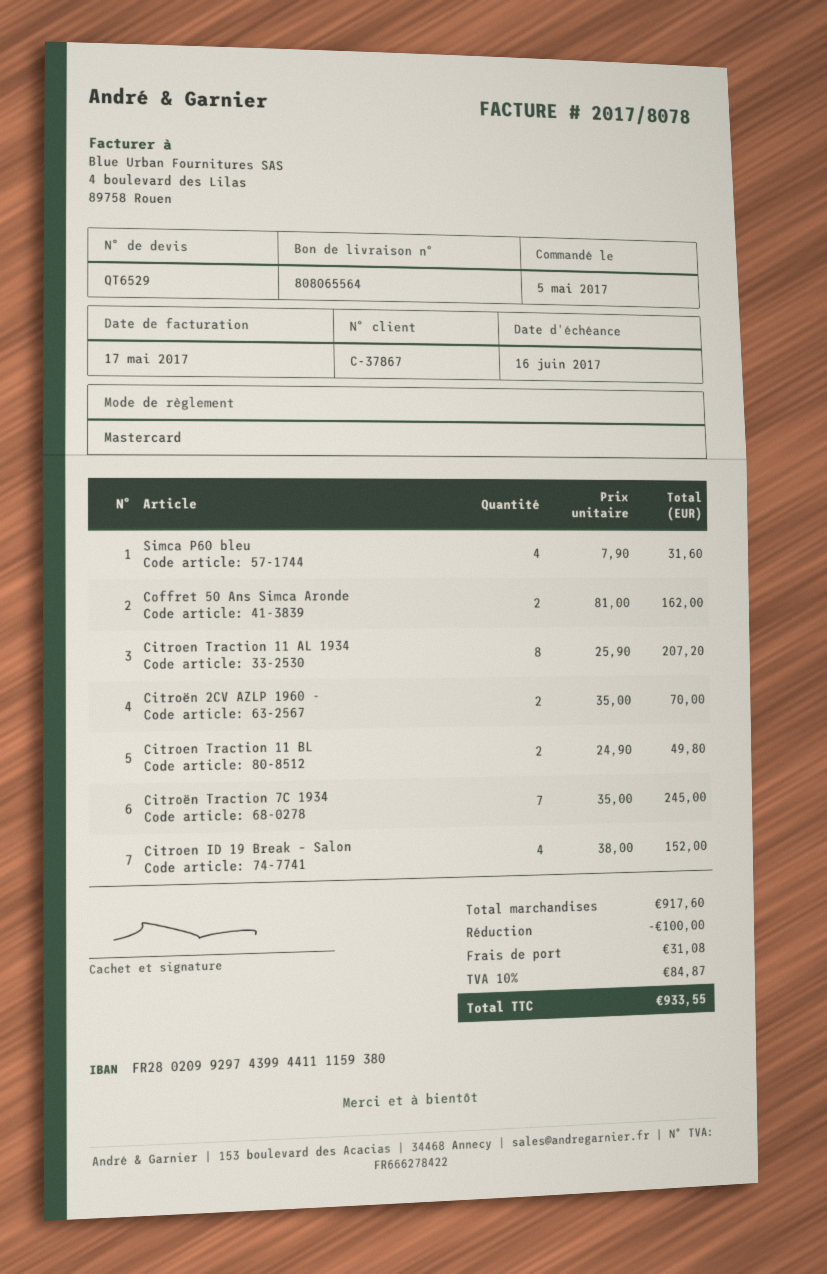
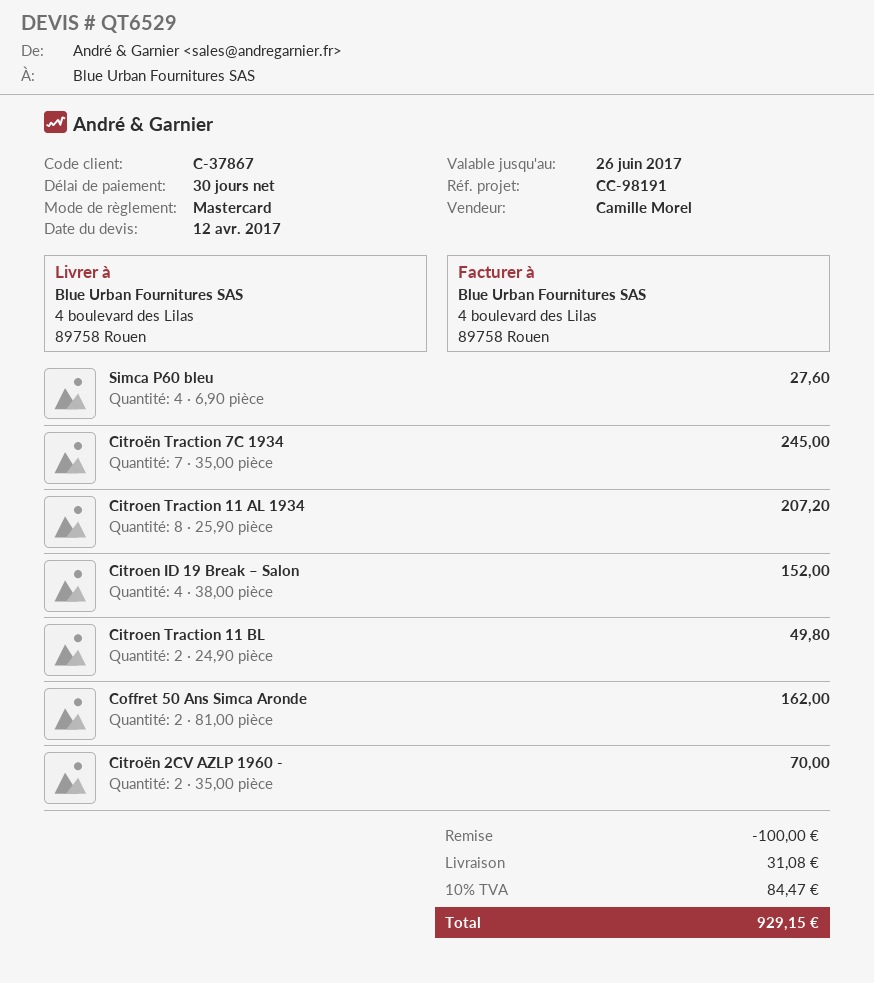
Simca P60 bleu: 4 x 7.90 = 31.60 -> 4 x 6.90 = 27.60
tax: 10% = 84.87 -> 10% = 84.47
total: 933.55 -> 929.15

